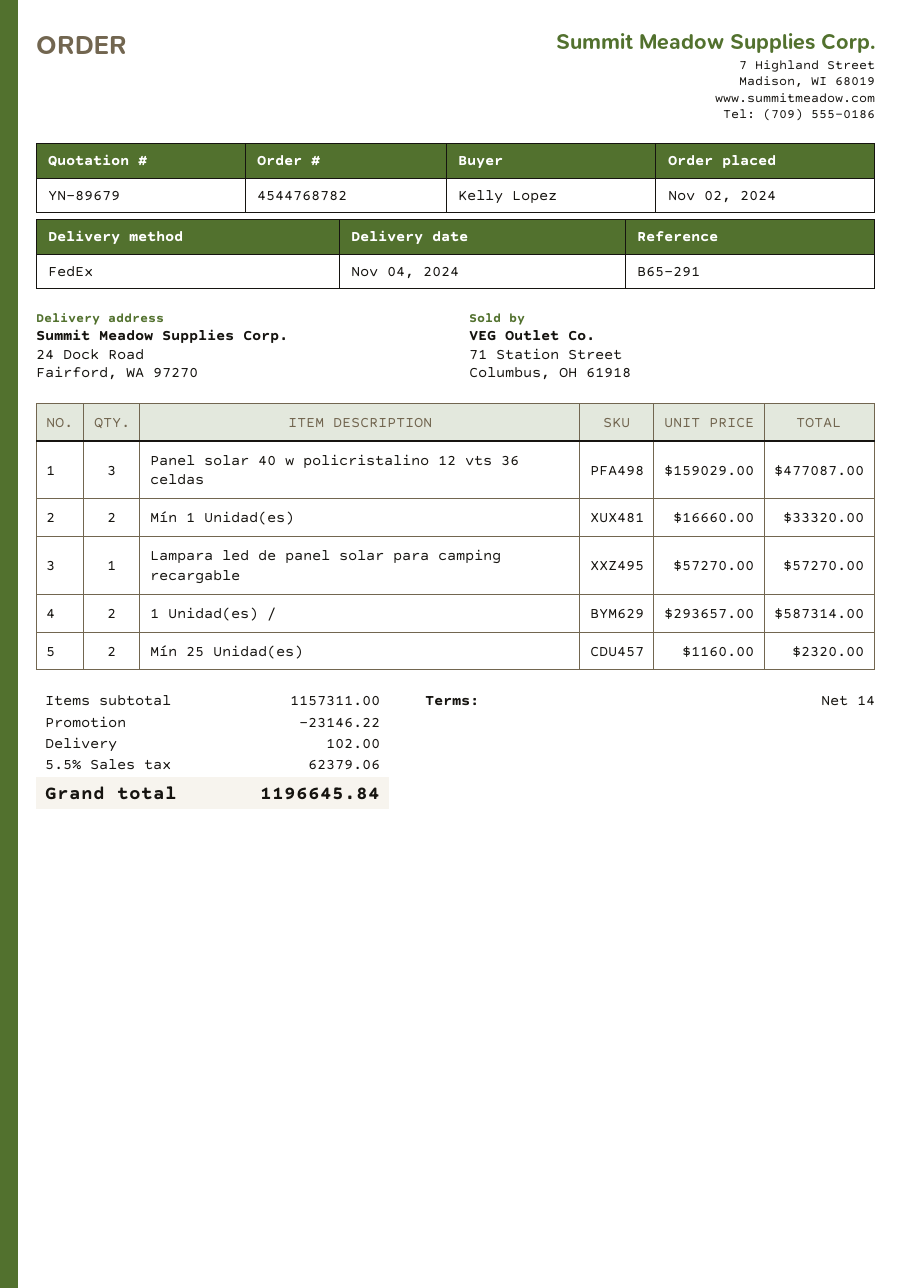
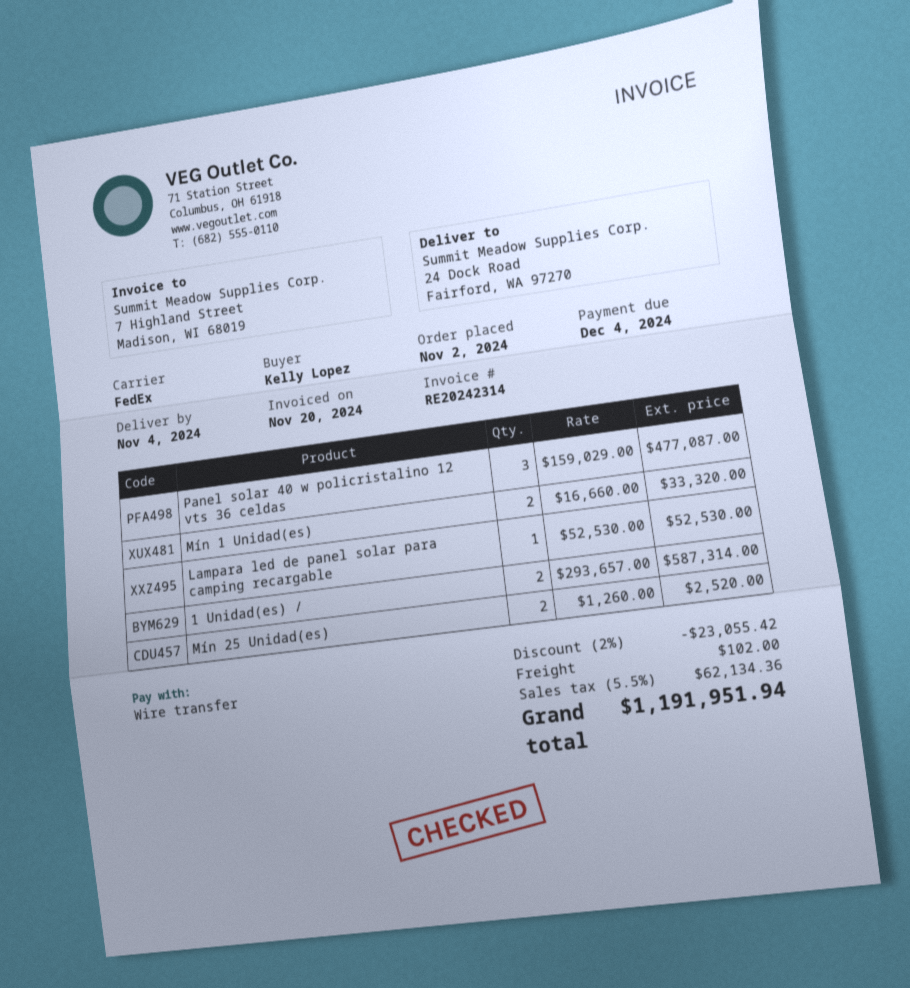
Lampara led de panel solar para camping recargable: 1 x 57270.00 = 57270.00 -> 1 x 52530.00 = 52530.00
Mín 25 Unidad(es): 2 x 1160.00 = 2320.00 -> 2 x 1260.00 = 2520.00
discount: 23146.22 -> 23055.42
tax: 5.5% = 62379.06 -> 5.5% = 62134.36
total: 1196645.84 -> 1191951.94

